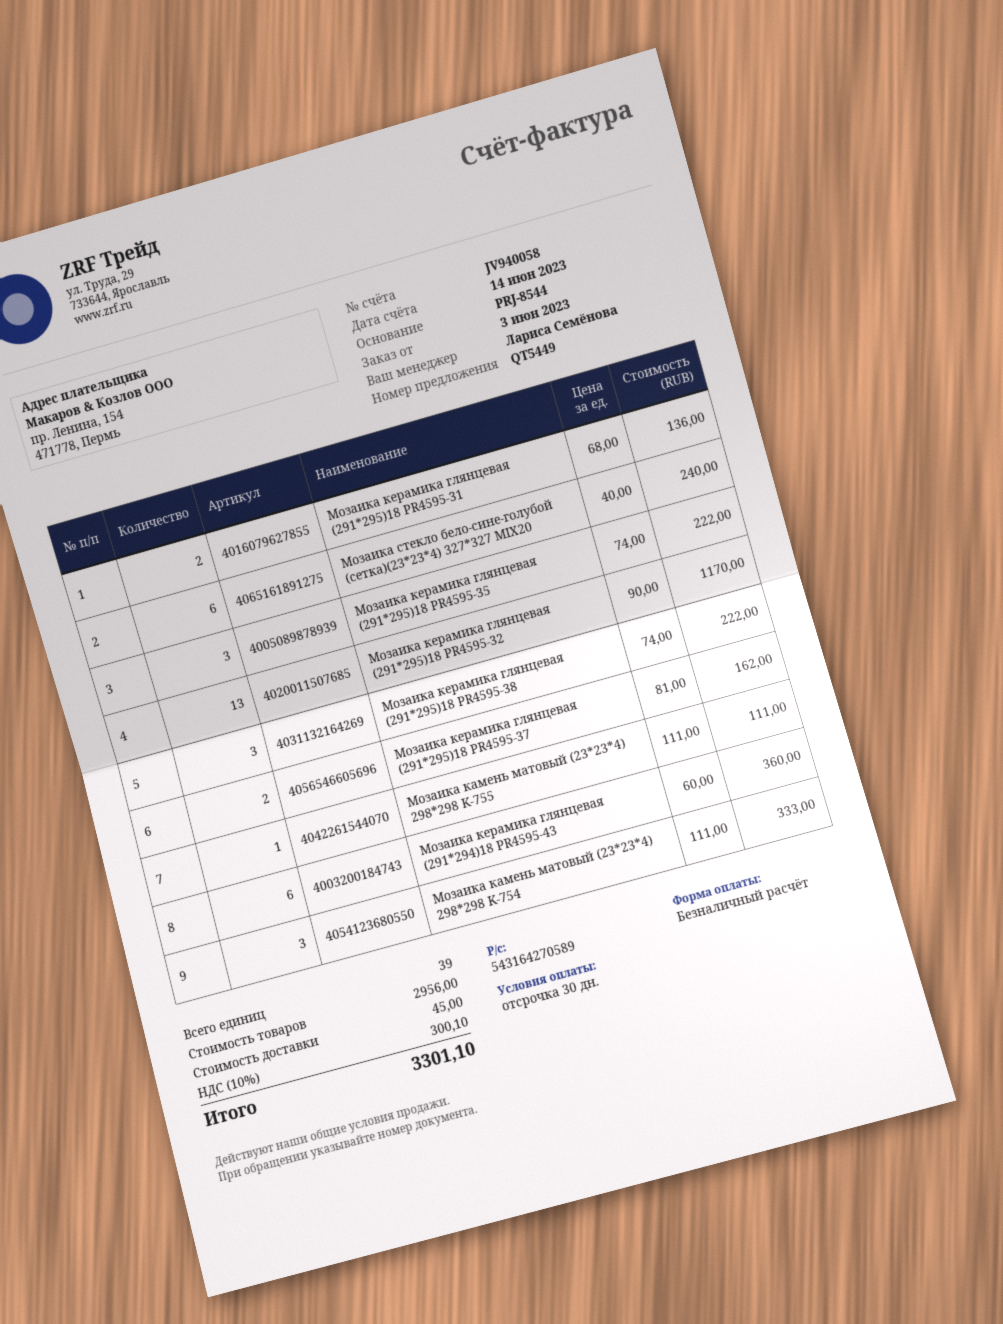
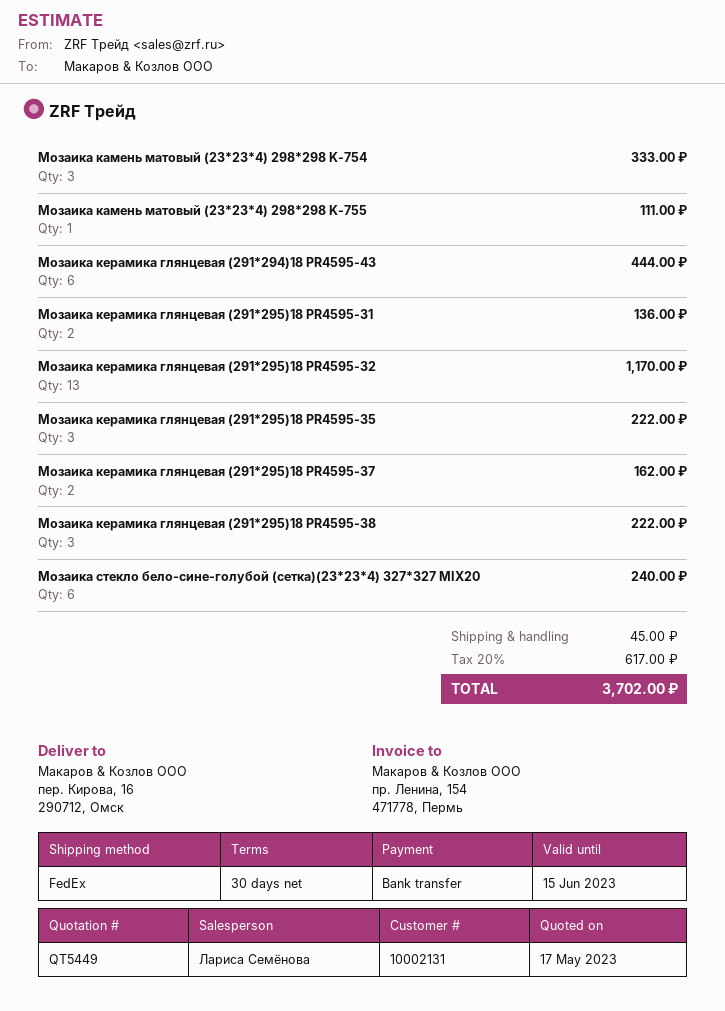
Мозаика керамика глянцевая (291*294)18 PR4595-43: 6 for 360.00 -> 6 for 444.00
tax: 10% = 300.10 -> 20% = 617.00
total: 3301.10 -> 3702.00

